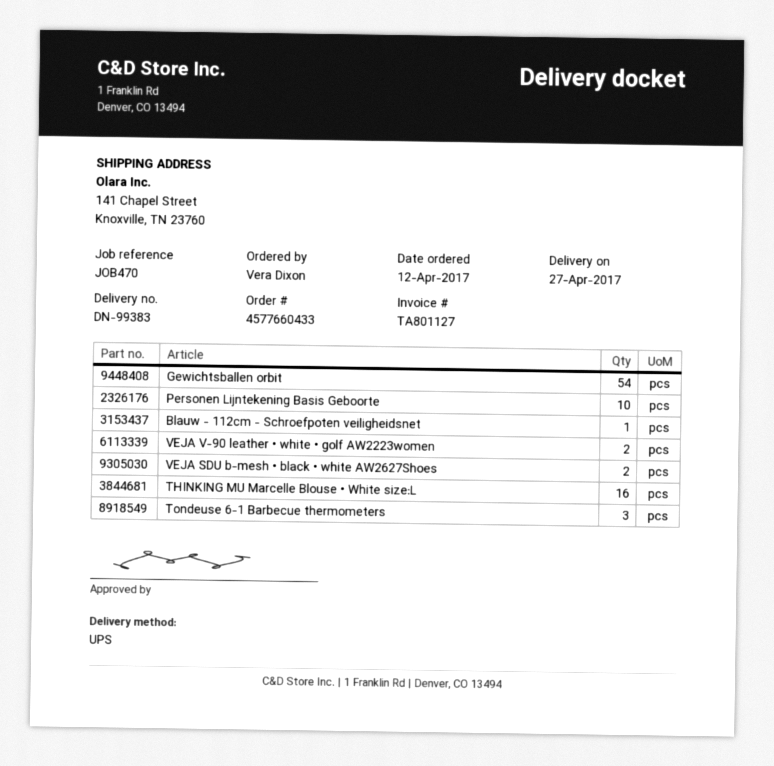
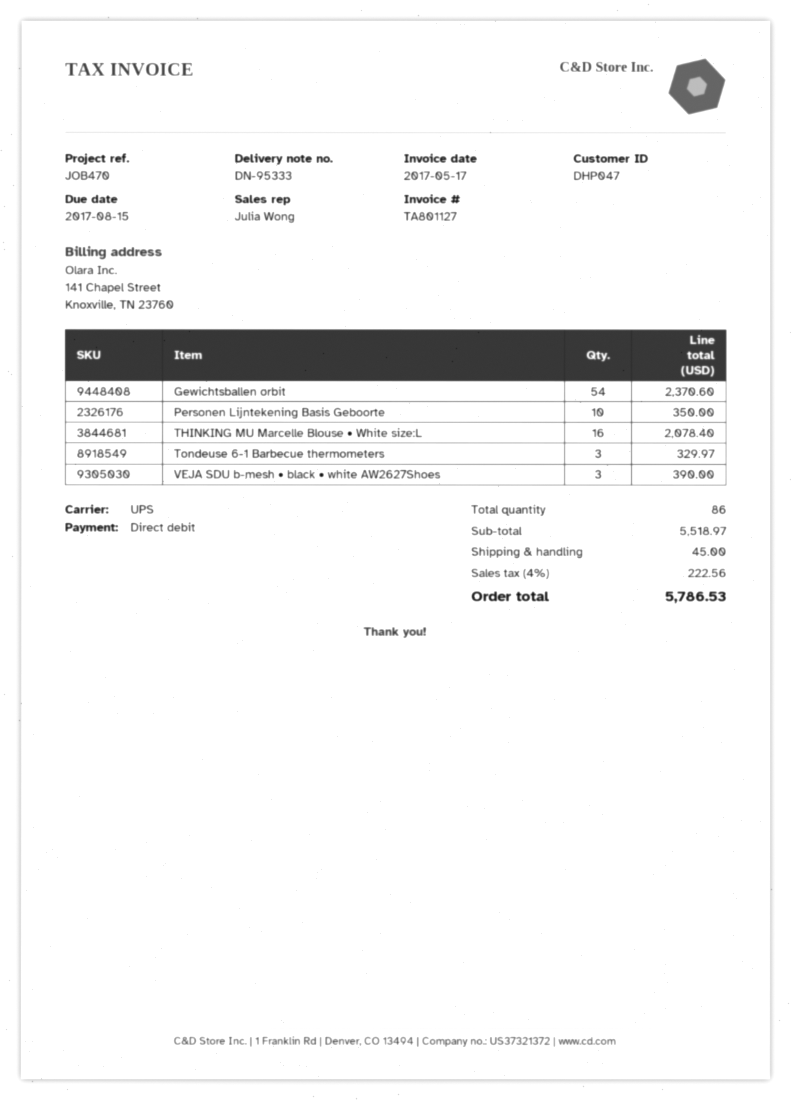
delivery note number: DN-99383 -> DN-95333
Blauw - 112cm - Schroefpoten veiligheidsnet: 1 -> none
VEJA V-90 leather • white • golf AW2223women: 2 -> none
VEJA SDU b-mesh • black • white AW2627Shoes: 2 -> 3

